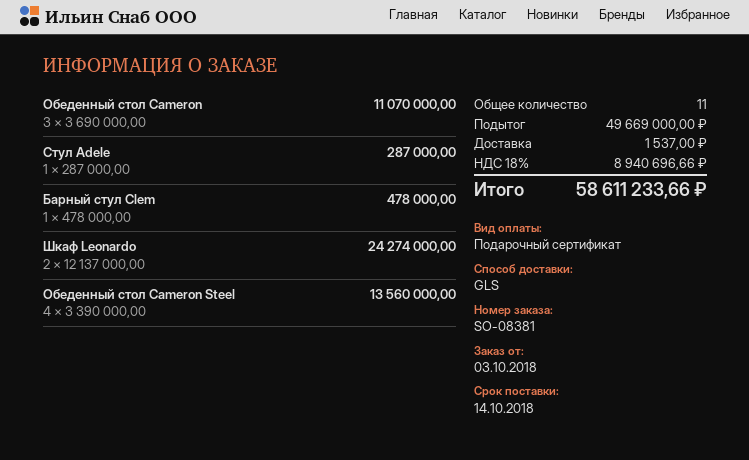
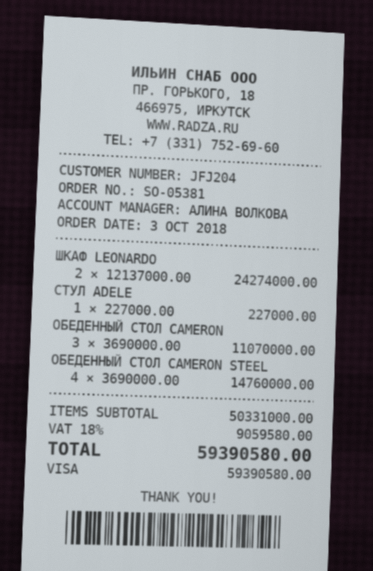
order number: SO-08381 -> SO-05381
payment method: gift card -> Visa
Стул Adele: 1 x 287000.00 = 287000.00 -> 1 x 227000.00 = 227000.00
Барный стул Clem: 1 x 478000.00 = 478000.00 -> none
Обеденный стол Cameron Steel: 4 x 3390000.00 = 13560000.00 -> 4 x 3690000.00 = 14760000.00
subtotal: 49669000.00 -> 50331000.00
shipping: 1537.00 -> none
tax: 18% = 8940696.66 -> 18% = 9059580.00
total: 58611233.66 -> 59390580.00

